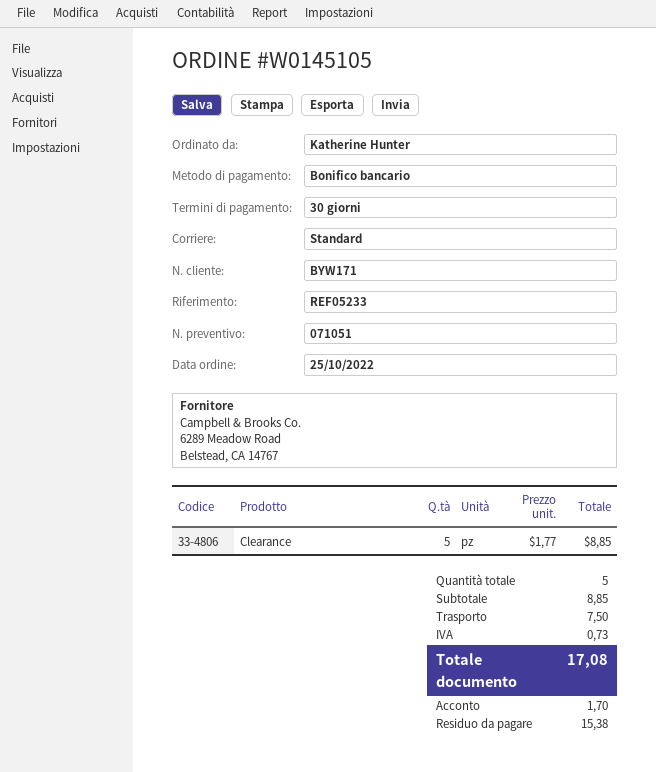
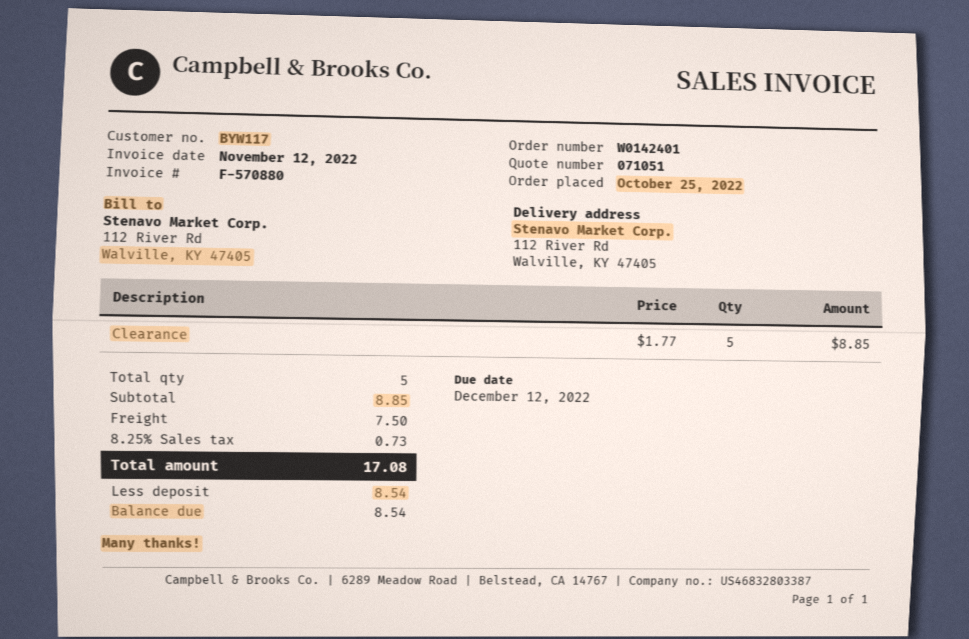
order number: W0145105 -> W0142401
customer number: BYW171 -> BYW117
deposit: 1.70 -> 8.54
balance: 15.38 -> 8.54

